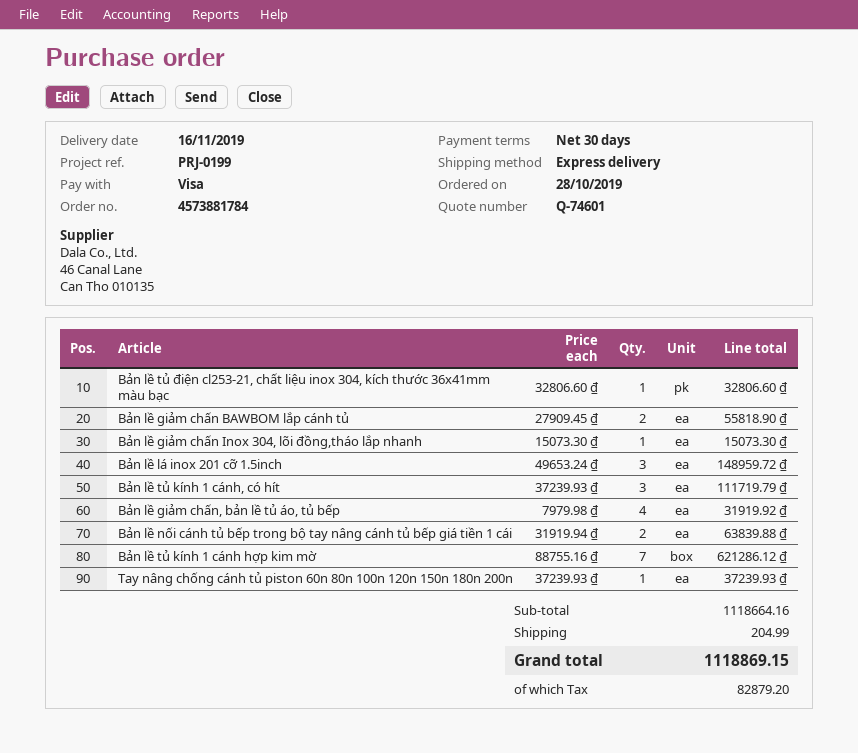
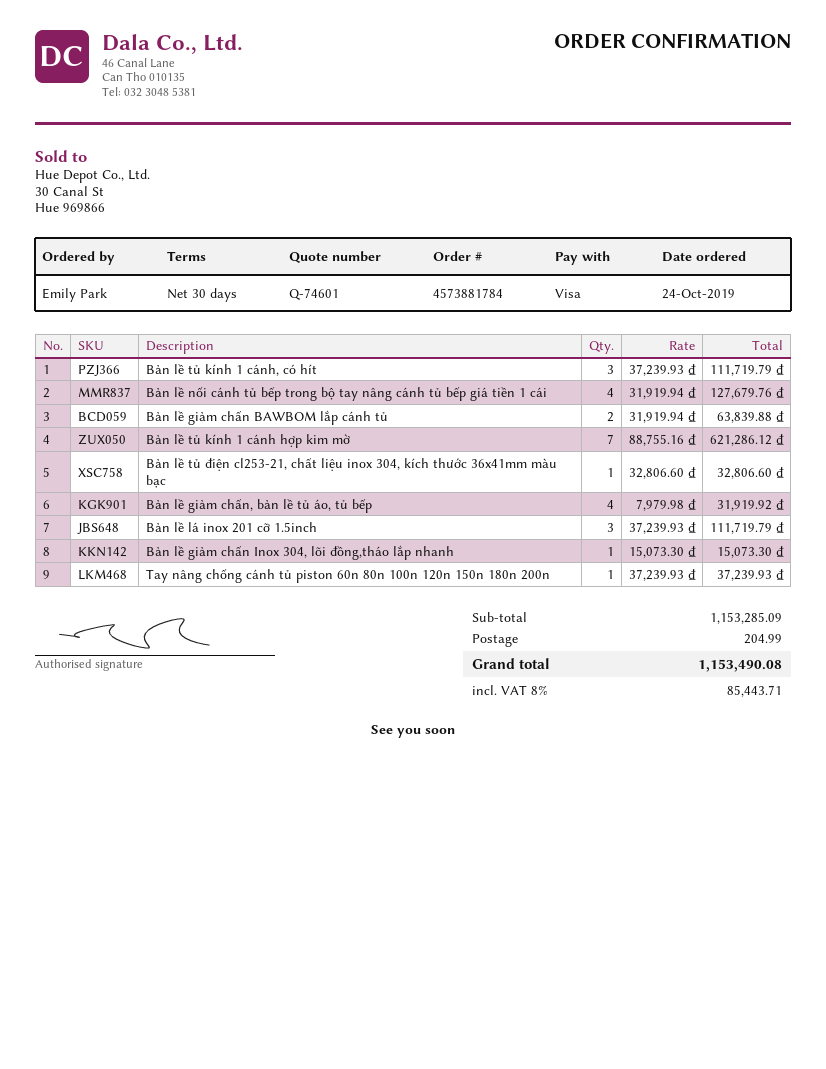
order date: 2019-10-28 -> 2019-10-24
Bản lề giảm chấn BAWBOM lắp cánh tủ: 2 x 27909.45 = 55818.90 -> 2 x 31919.94 = 63839.88
Bản lề lá inox 201 cỡ 1.5inch: 3 x 49653.24 = 148959.72 -> 3 x 37239.93 = 111719.79
Bản lề nối cánh tủ bếp trong bộ tay nâng cánh tủ bếp giá tiền 1 cái: 2 x 31919.94 = 63839.88 -> 4 x 31919.94 = 127679.76
subtotal: 1118664.16 -> 1153285.09
tax: 82879.20 -> 85443.71
total: 1118869.15 -> 1153490.08

